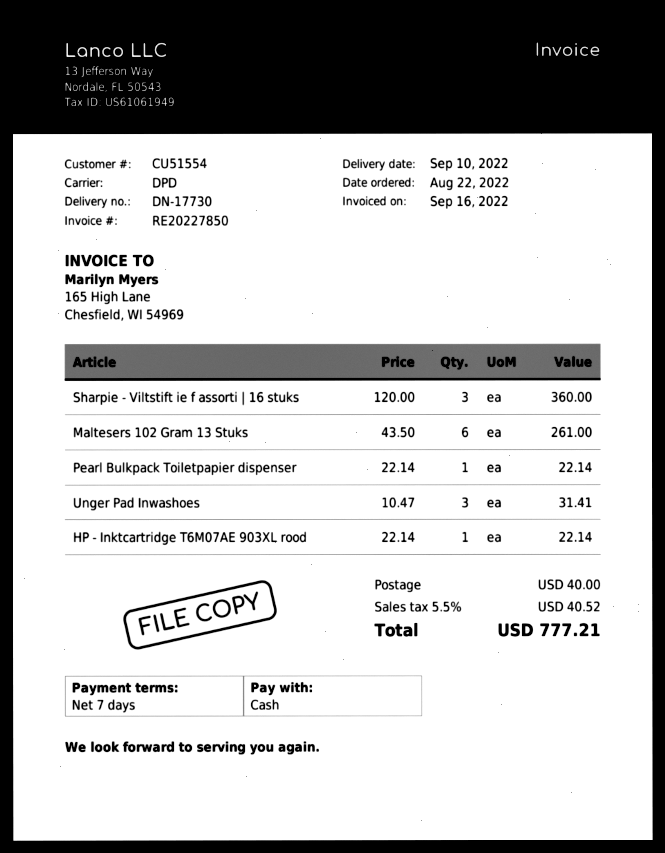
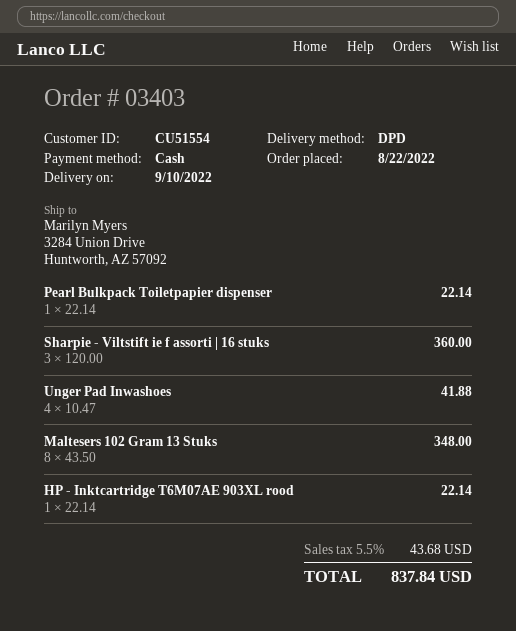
Maltesers 102 Gram 13 Stuks: 6 x 43.50 = 261.00 -> 8 x 43.50 = 348.00
Unger Pad Inwashoes: 3 x 10.47 = 31.41 -> 4 x 10.47 = 41.88
shipping: 40.00 -> none
tax: 5.5% = 40.52 -> 5.5% = 43.68
total: 777.21 -> 837.84

